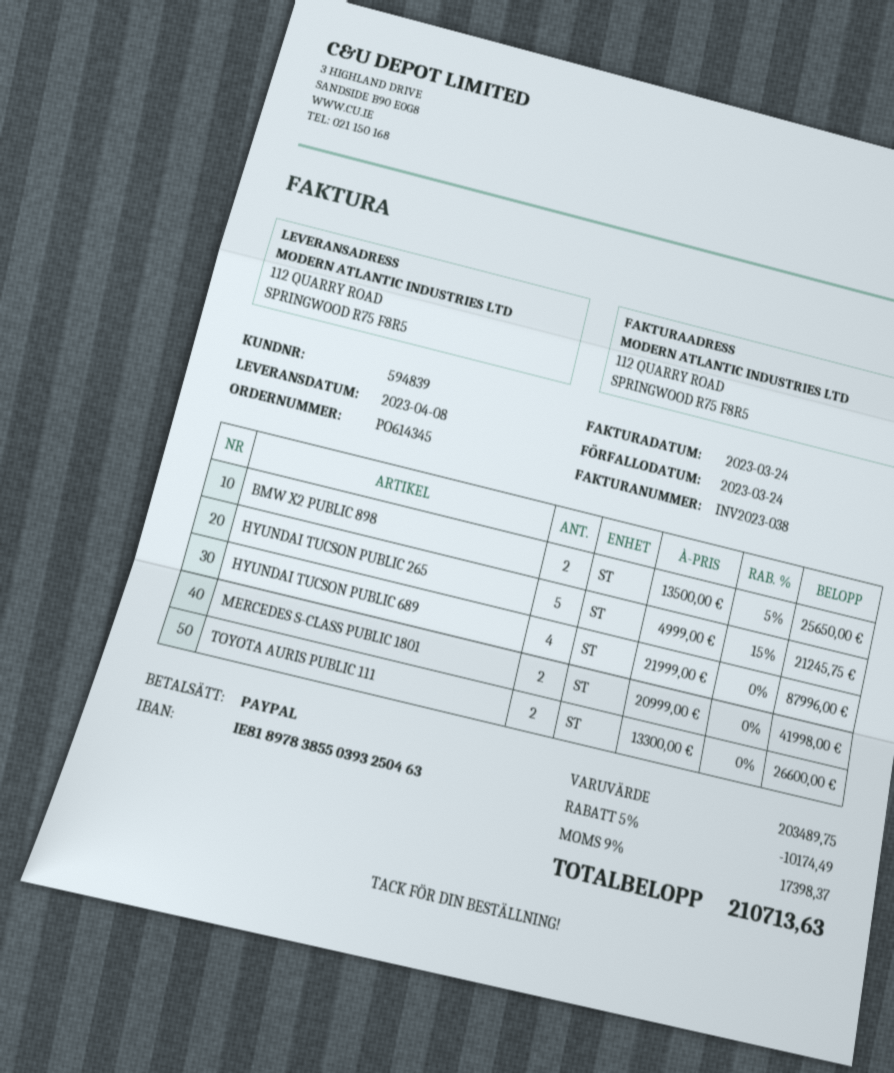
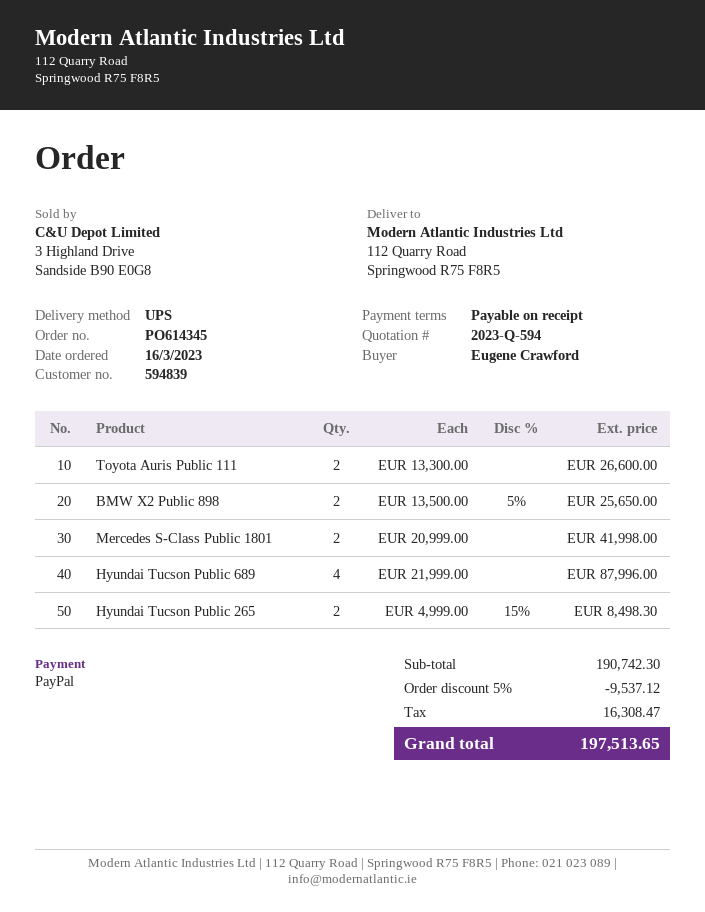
HYUNDAI TUCSON PUBLIC 265: 5 x 4999.00 - 15% = 21245.75 -> 2 x 4999.00 - 15% = 8498.30
subtotal: 203489.75 -> 190742.30
discount: 5% = 10174.49 -> 5% = 9537.12
tax: 17398.37 -> 16308.47
total: 210713.63 -> 197513.65

